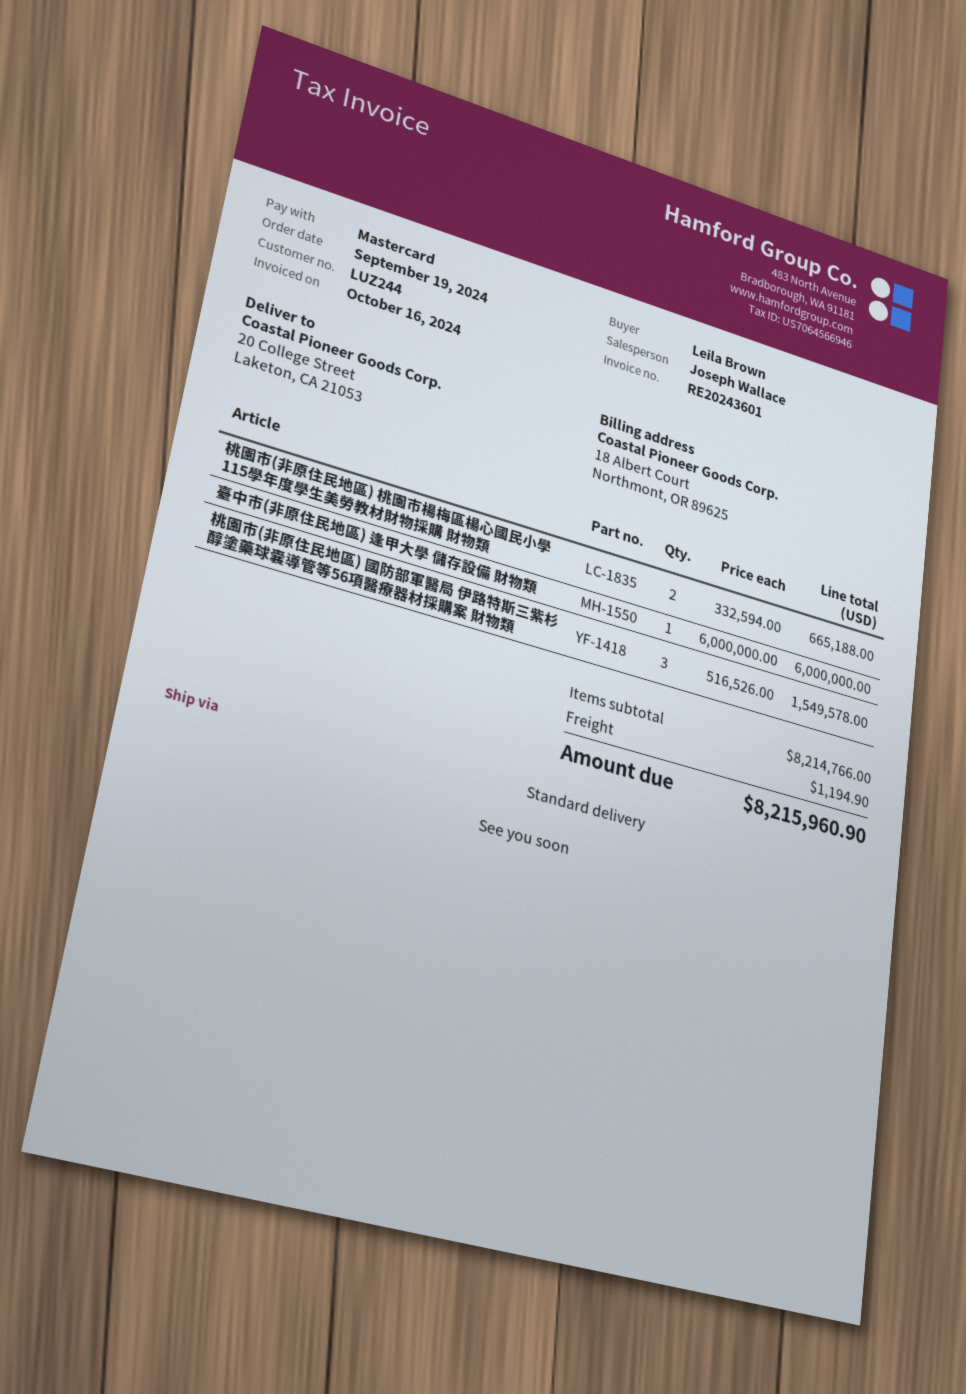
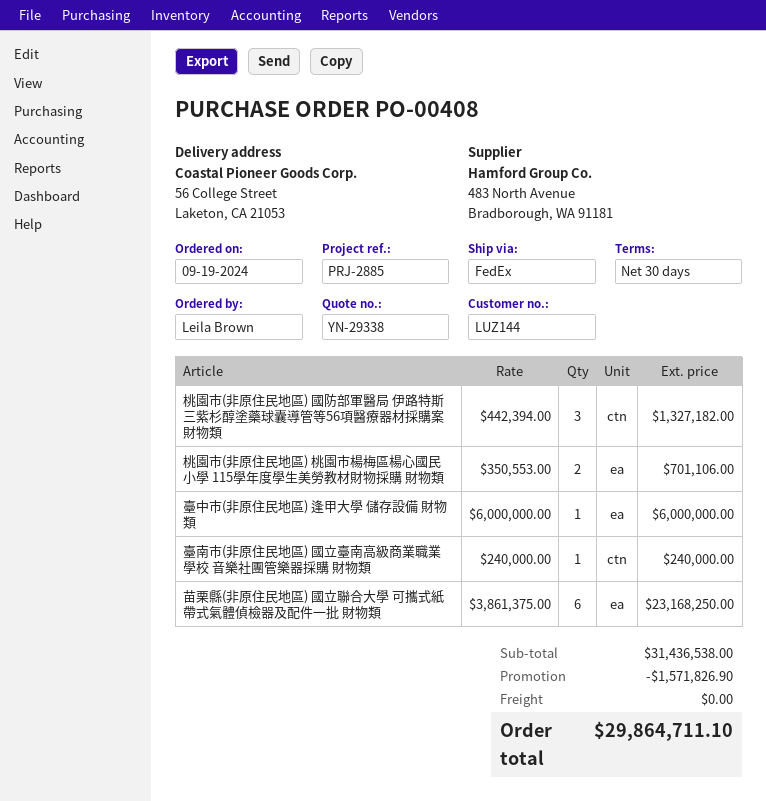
customer number: LUZ244 -> LUZ144
shipping method: standard -> FedEx
ship to: 20 College Street, Laketon, CA 21053 -> 56 College Street, Laketon, CA 21053
桃園市(非原住民地區) 桃園市楊梅區楊心國民小學 115學年度學生美勞教材財物採購 財物類: 2 x 332594.00 = 665188.00 -> 2 x 350553.00 = 701106.00
桃園市(非原住民地區) 國防部軍醫局 伊路特斯三紫杉醇塗藥球囊導管等56項醫療器材採購案 財物類: 3 x 516526.00 = 1549578.00 -> 3 x 442394.00 = 1327182.00
臺南市(非原住民地區) 國立臺南高級商業職業學校 音樂社團管樂器採購 財物類: none -> 1 x 240000.00 = 240000.00
苗栗縣(非原住民地區) 國立聯合大學 可攜式紙帶式氣體偵檢器及配件一批 財物類: none -> 6 x 3861375.00 = 23168250.00
subtotal: 8214766.00 -> 31436538.00
discount: none -> 1571826.90
shipping: 1194.90 -> 0.00
total: 8215960.90 -> 29864711.10

